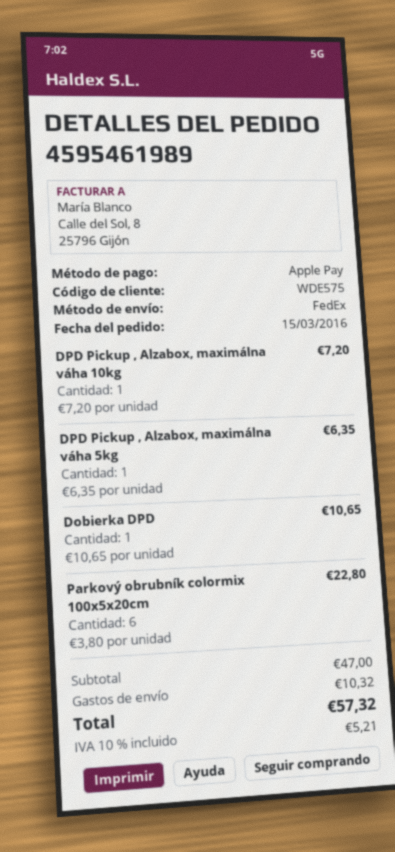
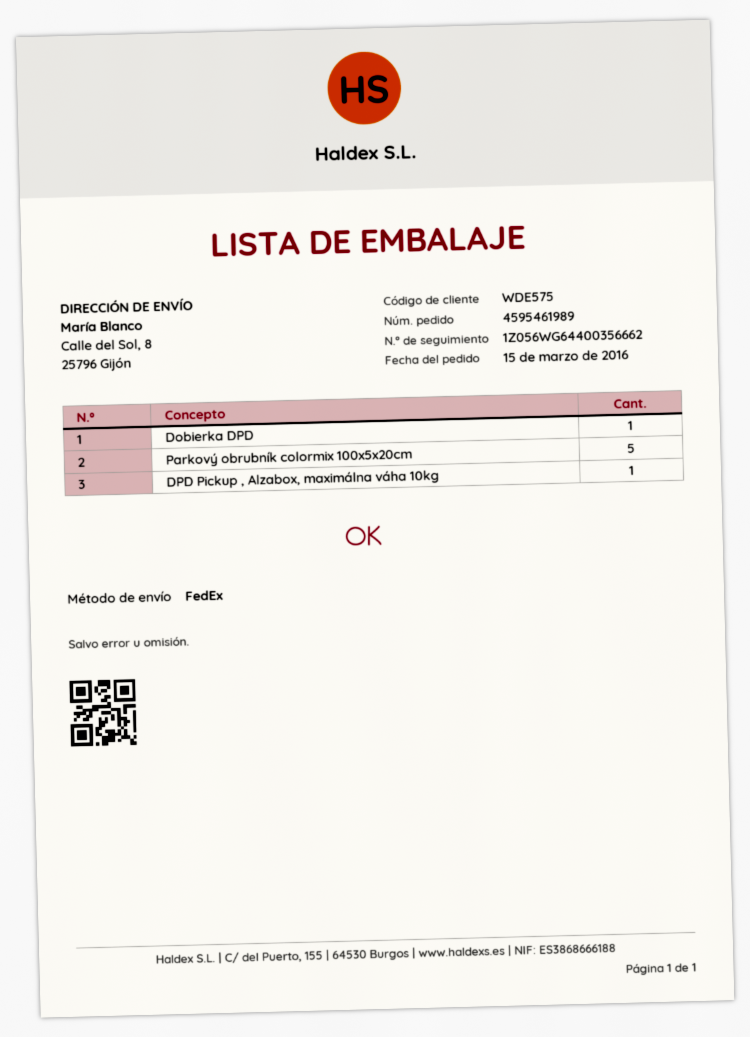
DPD Pickup , Alzabox, maximálna váha 5kg: 1 -> none
Parkový obrubník colormix 100x5x20cm: 6 -> 5

